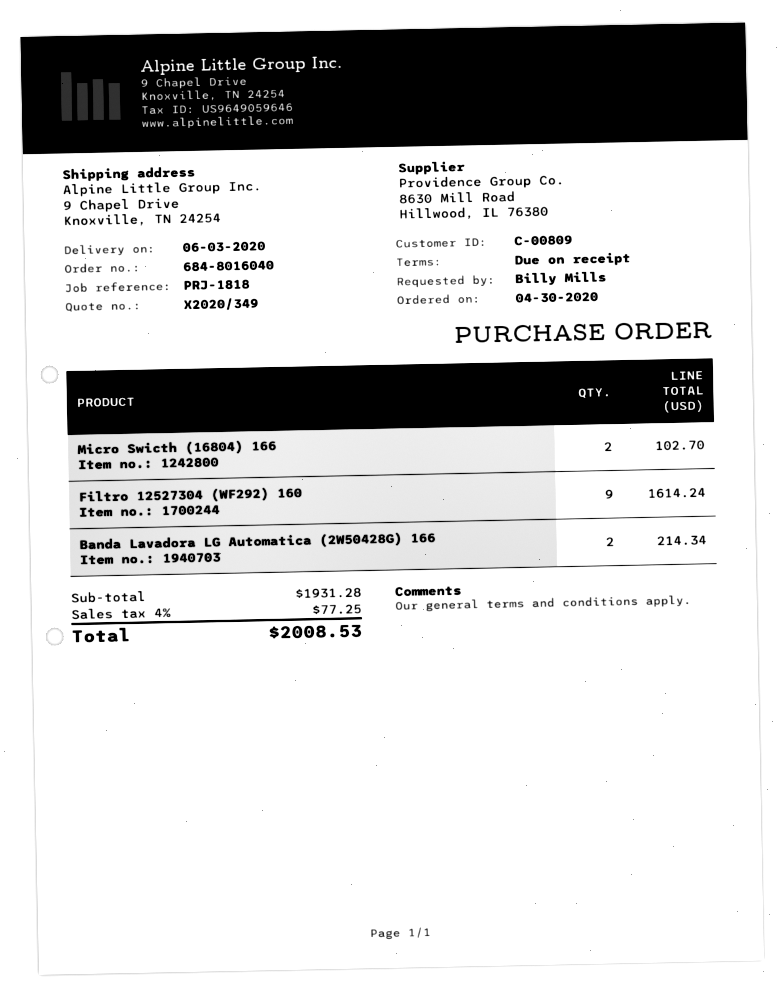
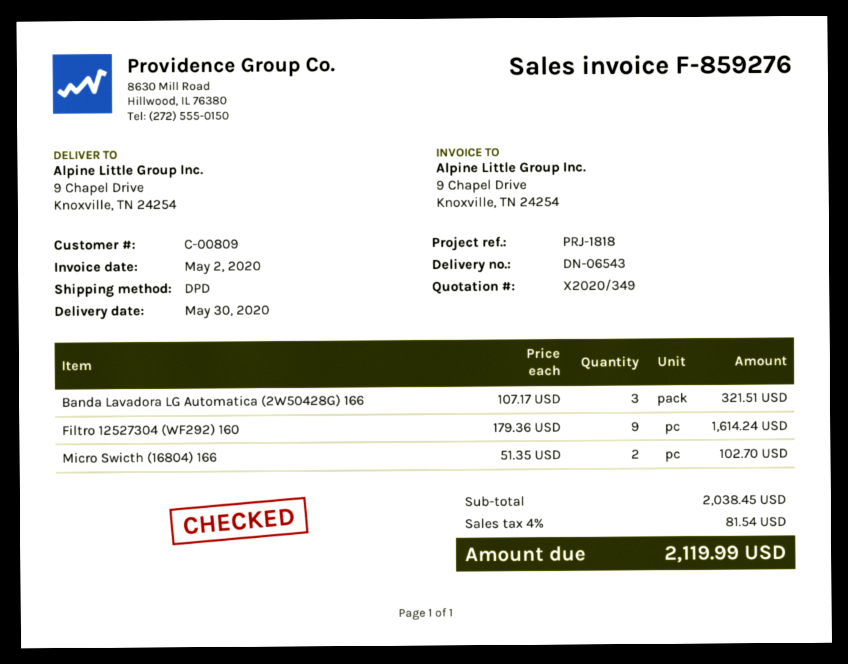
delivery date: 2020-06-03 -> 2020-05-30
Banda Lavadora LG Automatica (2W50428G) 166: 2 for 214.34 -> 3 for 321.51
subtotal: 1931.28 -> 2038.45
tax: 4% = 77.25 -> 4% = 81.54
total: 2008.53 -> 2119.99

